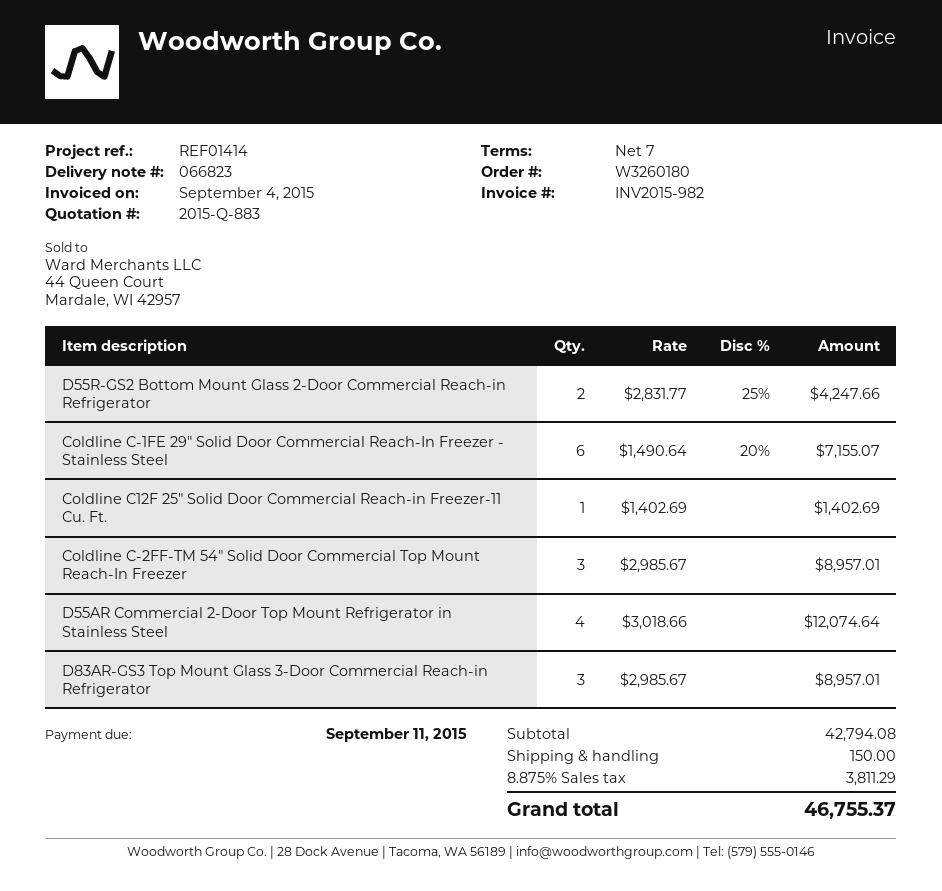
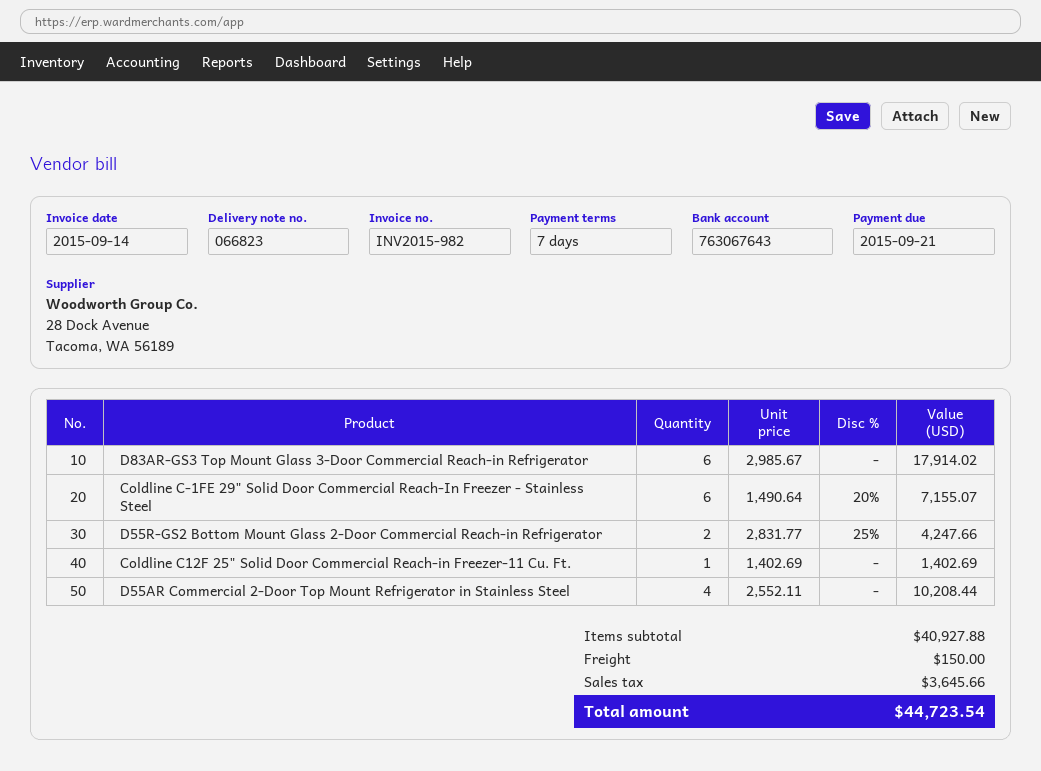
invoice date: 2015-09-04 -> 2015-09-14
due date: 2015-09-11 -> 2015-09-21
Coldline C-2FF-TM 54" Solid Door Commercial Top Mount Reach-In Freezer: 3 x 2985.67 = 8957.01 -> none
D55AR Commercial 2-Door Top Mount Refrigerator in Stainless Steel: 4 x 3018.66 = 12074.64 -> 4 x 2552.11 = 10208.44
D83AR-GS3 Top Mount Glass 3-Door Commercial Reach-in Refrigerator: 3 x 2985.67 = 8957.01 -> 6 x 2985.67 = 17914.02
subtotal: 42794.08 -> 40927.88
tax: 3811.29 -> 3645.66
total: 46755.37 -> 44723.54

